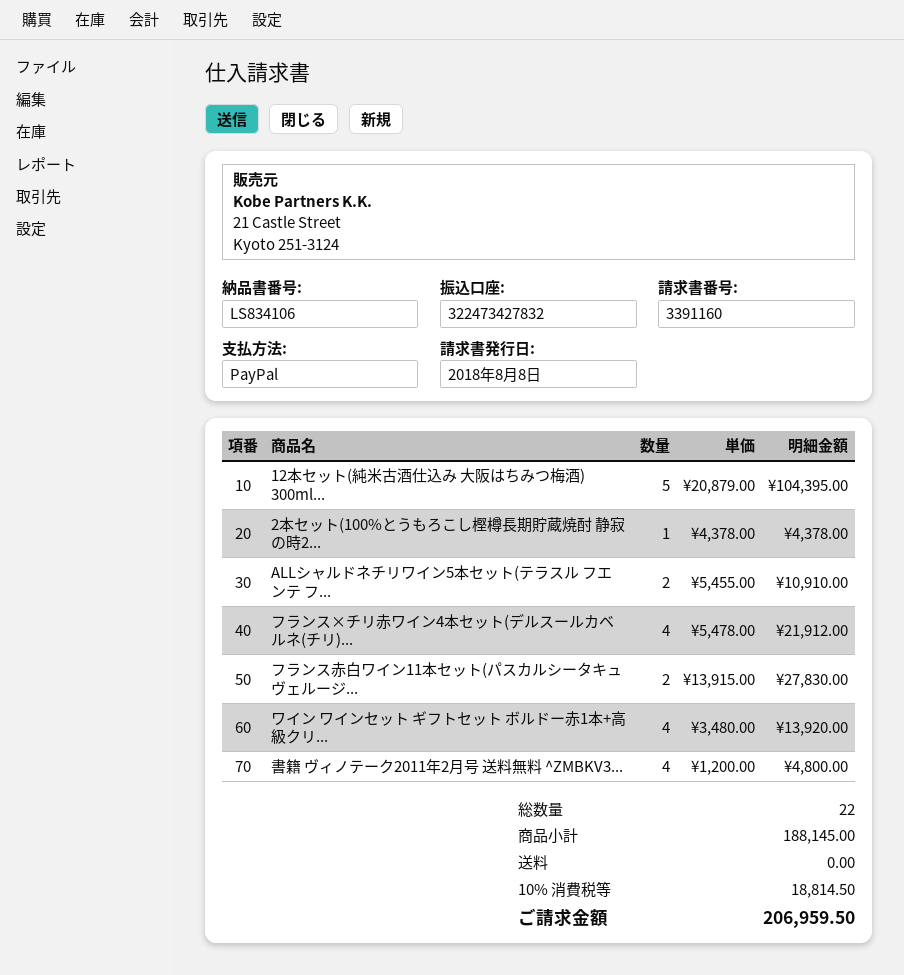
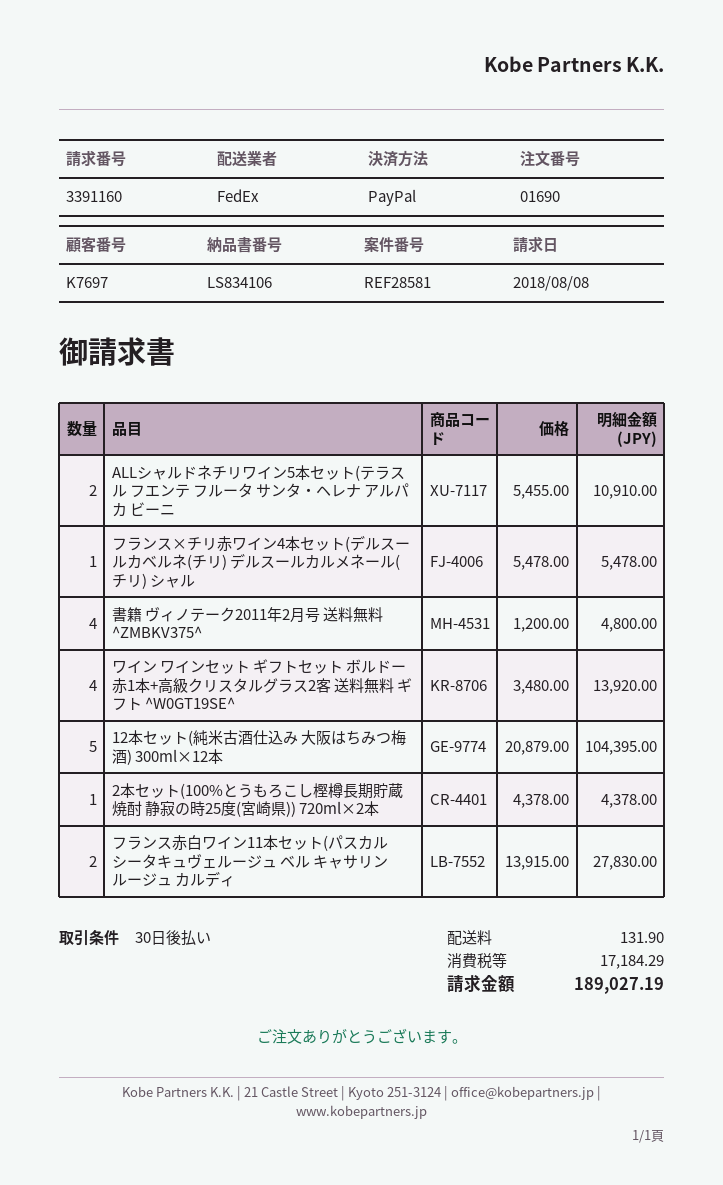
フランス×チリ赤ワイン4本セット(デルスールカベルネ(チリ)...: 4 x 5478.00 = 21912.00 -> 1 x 5478.00 = 5478.00
shipping: 0.00 -> 131.90
tax: 18814.50 -> 17184.29
total: 206959.50 -> 189027.19

